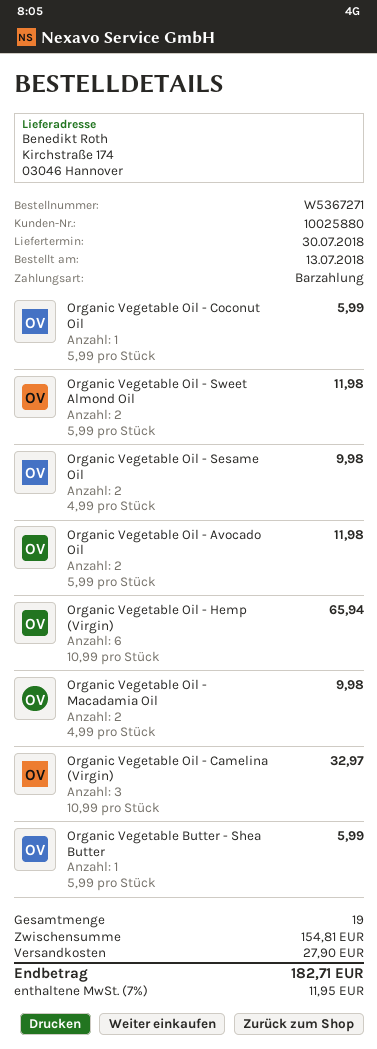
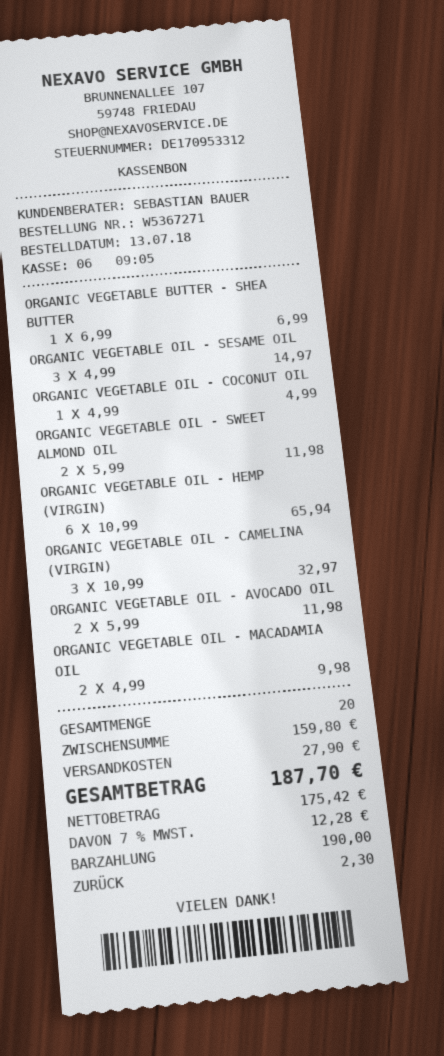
Organic Vegetable Oil - Coconut Oil: 1 x 5.99 = 5.99 -> 1 x 4.99 = 4.99
Organic Vegetable Oil - Sesame Oil: 2 x 4.99 = 9.98 -> 3 x 4.99 = 14.97
Organic Vegetable Butter - Shea Butter: 1 x 5.99 = 5.99 -> 1 x 6.99 = 6.99
total quantity: 19 -> 20
subtotal: 154.81 -> 159.80
tax: 7% = 11.95 -> 7% = 12.28
total: 182.71 -> 187.70

